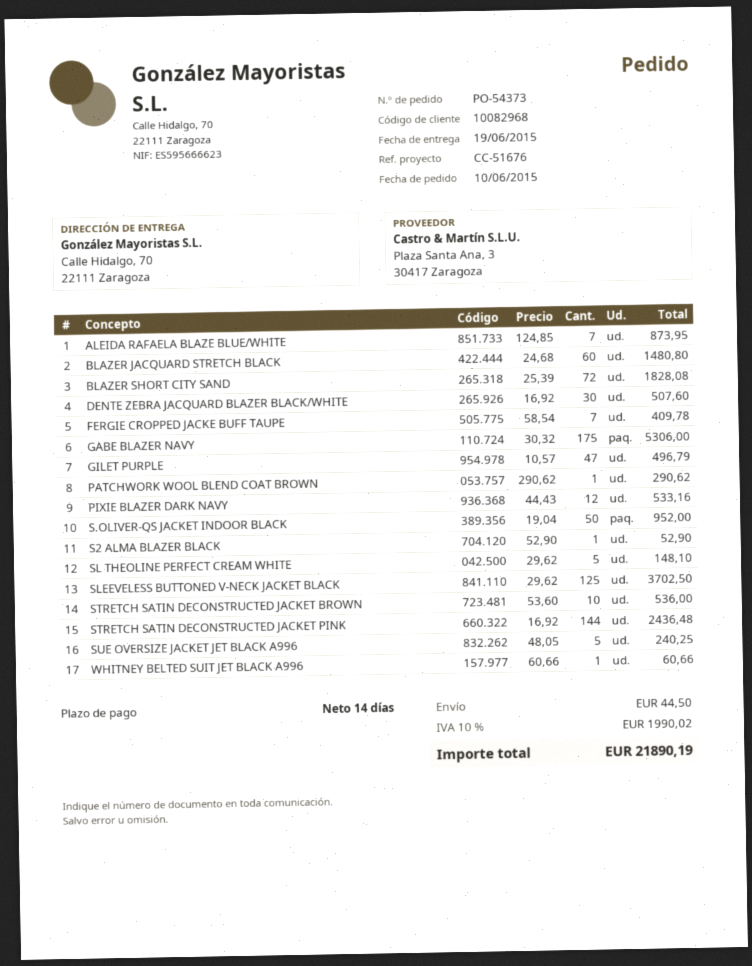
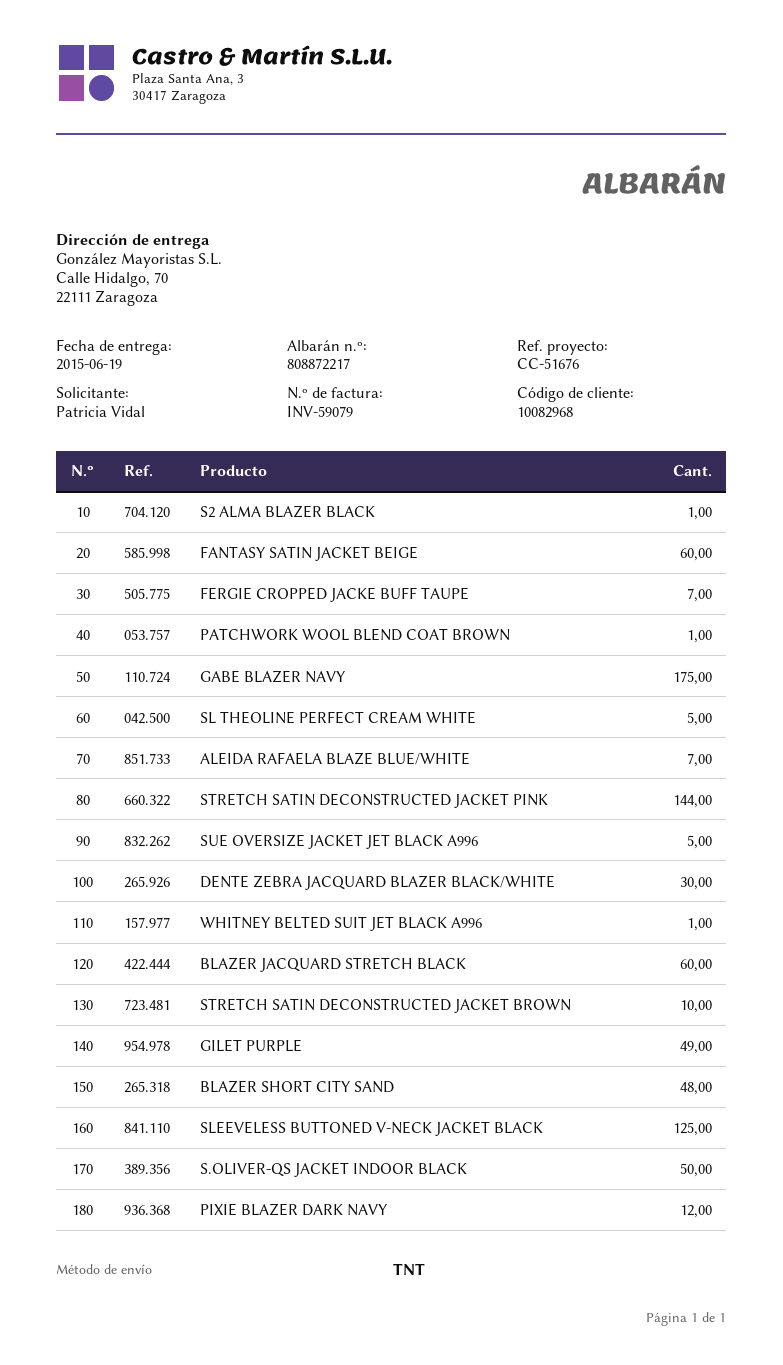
BLAZER SHORT CITY SAND: 72 -> 48
GILET PURPLE: 47 -> 49
FANTASY SATIN JACKET BEIGE: none -> 60

